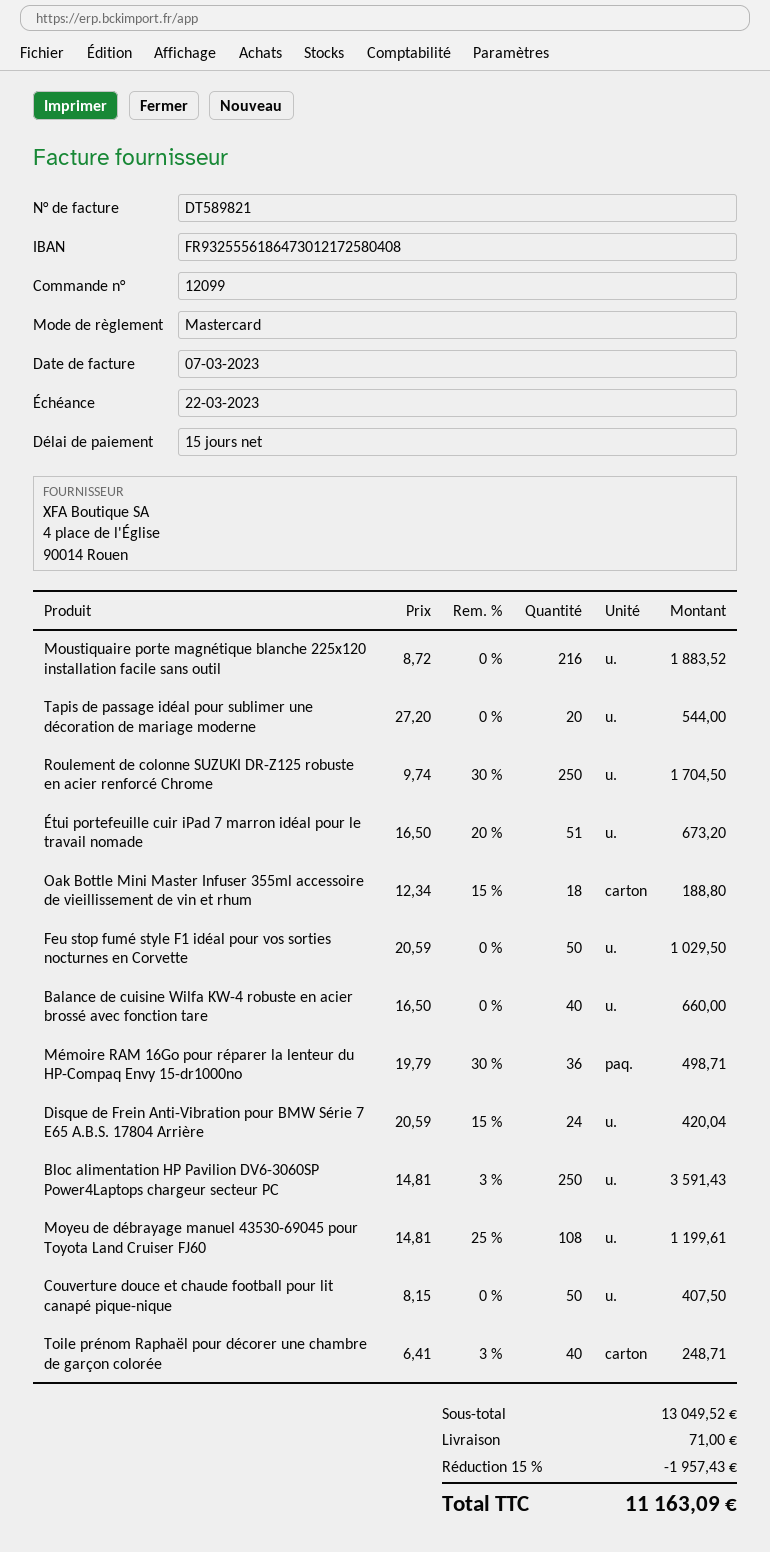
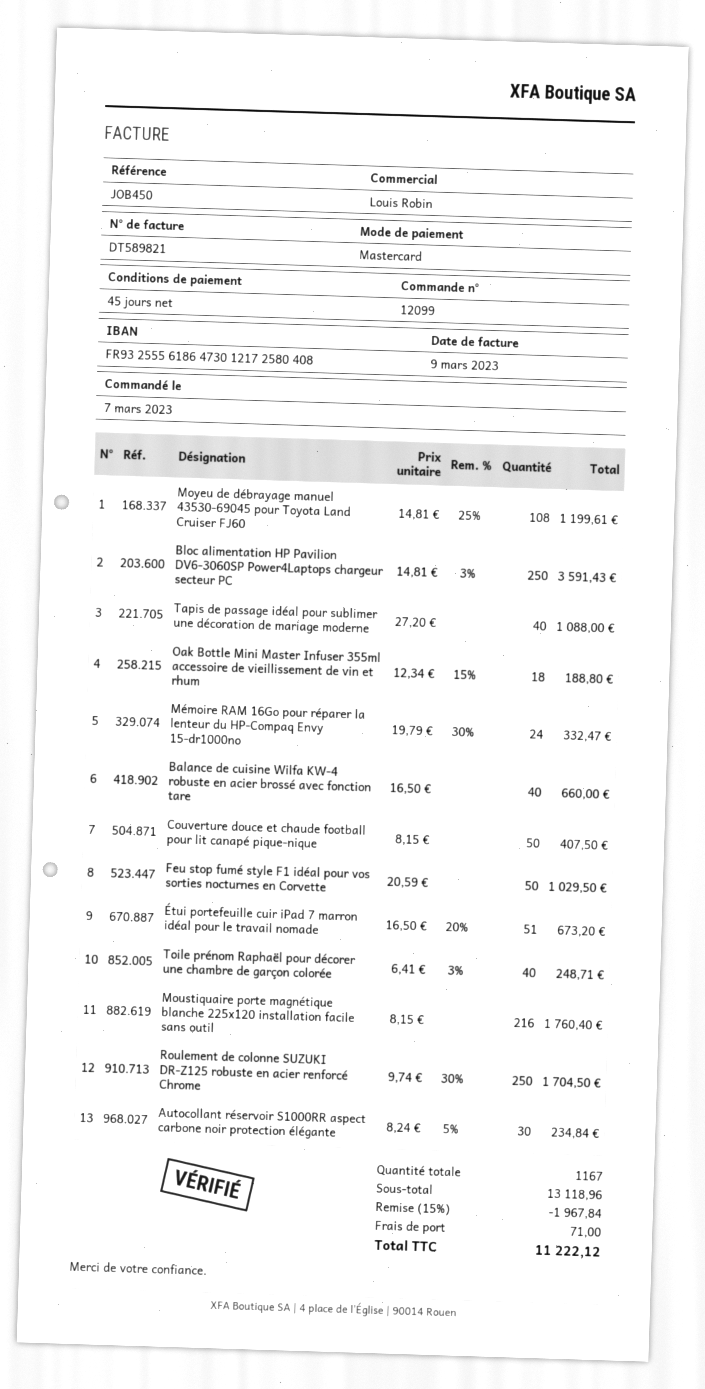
invoice date: 2023-03-07 -> 2023-03-09
payment terms: 15 days -> 45 days
Moustiquaire porte magnétique blanche 225x120 installation facile sans outil: 216 x 8.72 = 1883.52 -> 216 x 8.15 = 1760.40
Tapis de passage idéal pour sublimer une décoration de mariage moderne: 20 x 27.20 = 544.00 -> 40 x 27.20 = 1088.00
Mémoire RAM 16Go pour réparer la lenteur du HP-Compaq Envy 15-dr1000no: 36 x 19.79 - 30% = 498.71 -> 24 x 19.79 - 30% = 332.47
Disque de Frein Anti-Vibration pour BMW Série 7 E65 A.B.S. 17804 Arrière: 24 x 20.59 - 15% = 420.04 -> none
Autocollant réservoir S1000RR aspect carbone noir protection élégante: none -> 30 x 8.24 - 5% = 234.84
subtotal: 13049.52 -> 13118.96
discount: 15% = 1957.43 -> 15% = 1967.84
total: 11163.09 -> 11222.12

